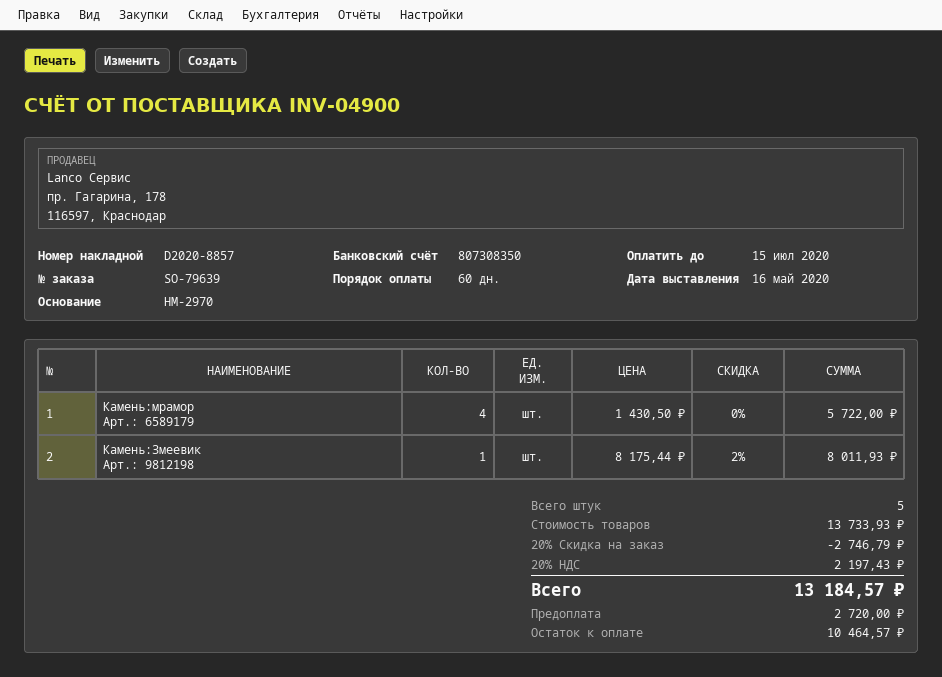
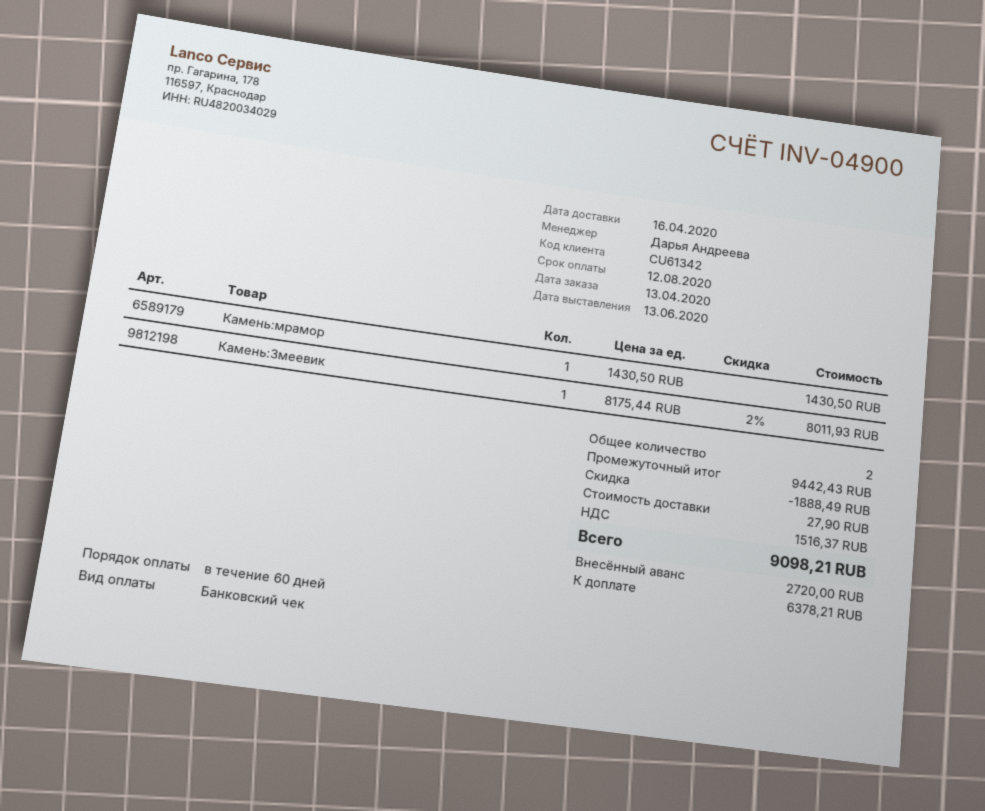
invoice date: 2020-05-16 -> 2020-06-13
due date: 2020-07-15 -> 2020-08-12
Камень:мрамор: 4 x 1430.50 = 5722.00 -> 1 x 1430.50 = 1430.50
total quantity: 5 -> 2
subtotal: 13733.93 -> 9442.43
discount: 2746.79 -> 1888.49
shipping: none -> 27.90
tax: 2197.43 -> 1516.37
total: 13184.57 -> 9098.21
balance: 10464.57 -> 6378.21

